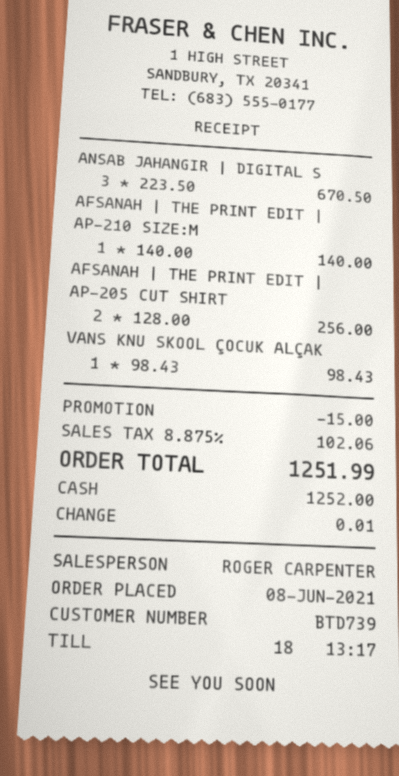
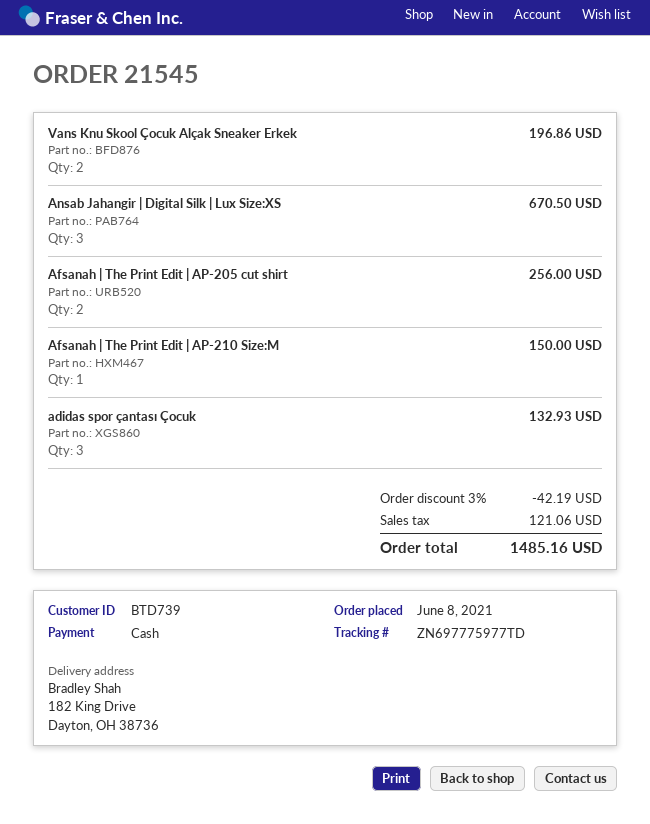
AFSANAH | THE PRINT EDIT | AP-210 SIZE:M: 1 for 140.00 -> 1 for 150.00
VANS KNU SKOOL ÇOCUK ALÇAK: 1 for 98.43 -> 2 for 196.86
adidas spor çantası Çocuk: none -> 3 for 132.93
discount: 15.00 -> 42.19
tax: 102.06 -> 121.06
total: 1251.99 -> 1485.16

